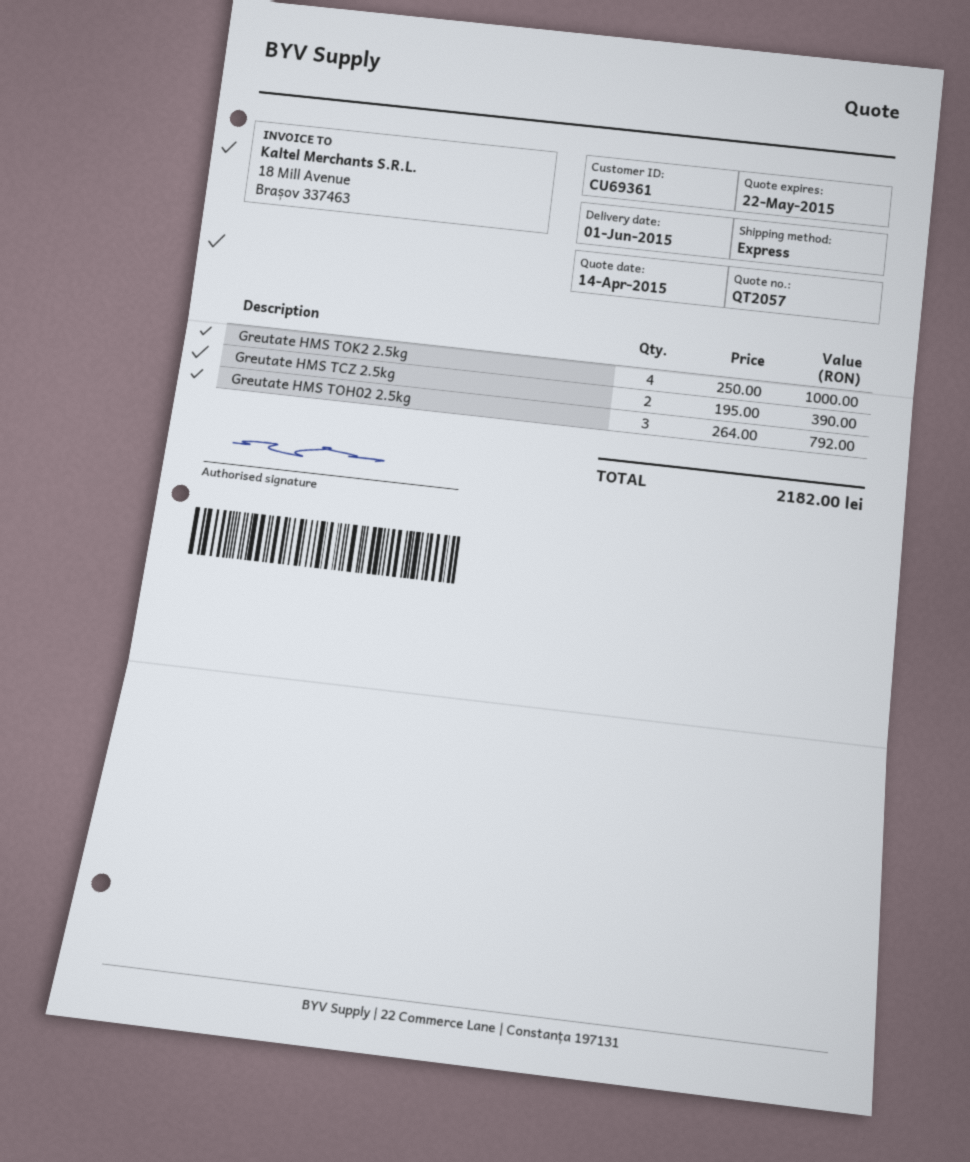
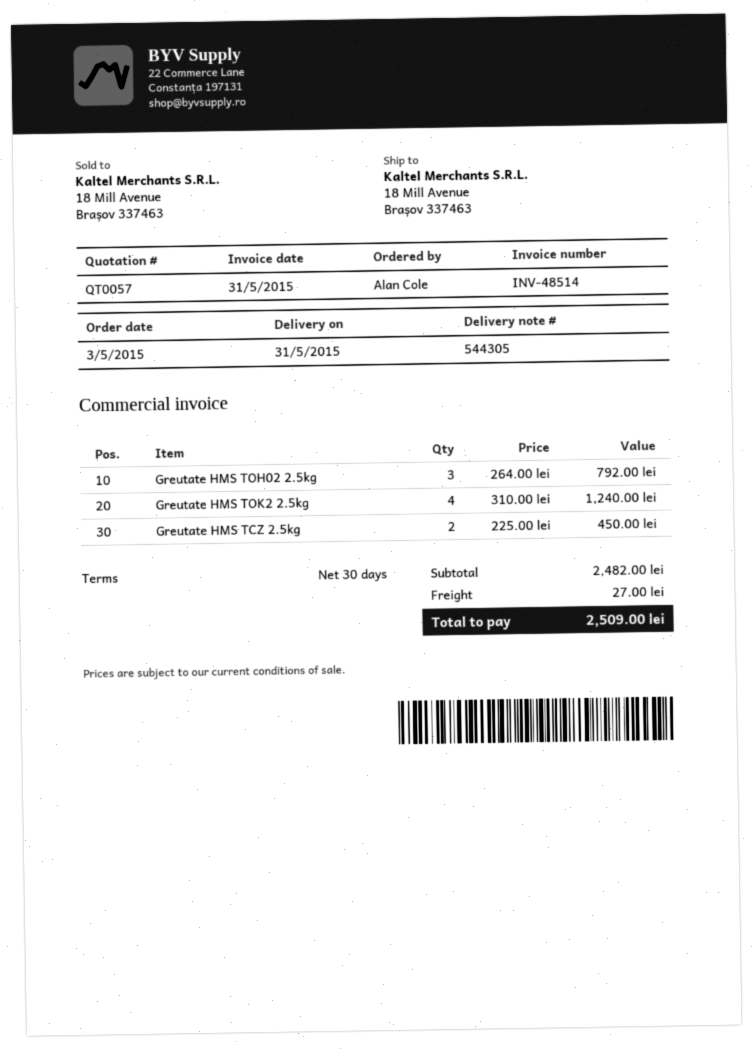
quote number: QT2057 -> QT0057
delivery date: 2015-06-01 -> 2015-05-31
Greutate HMS TOK2 2.5kg: 4 x 250.00 = 1000.00 -> 4 x 310.00 = 1240.00
Greutate HMS TCZ 2.5kg: 2 x 195.00 = 390.00 -> 2 x 225.00 = 450.00
shipping: none -> 27.00
total: 2182.00 -> 2509.00

